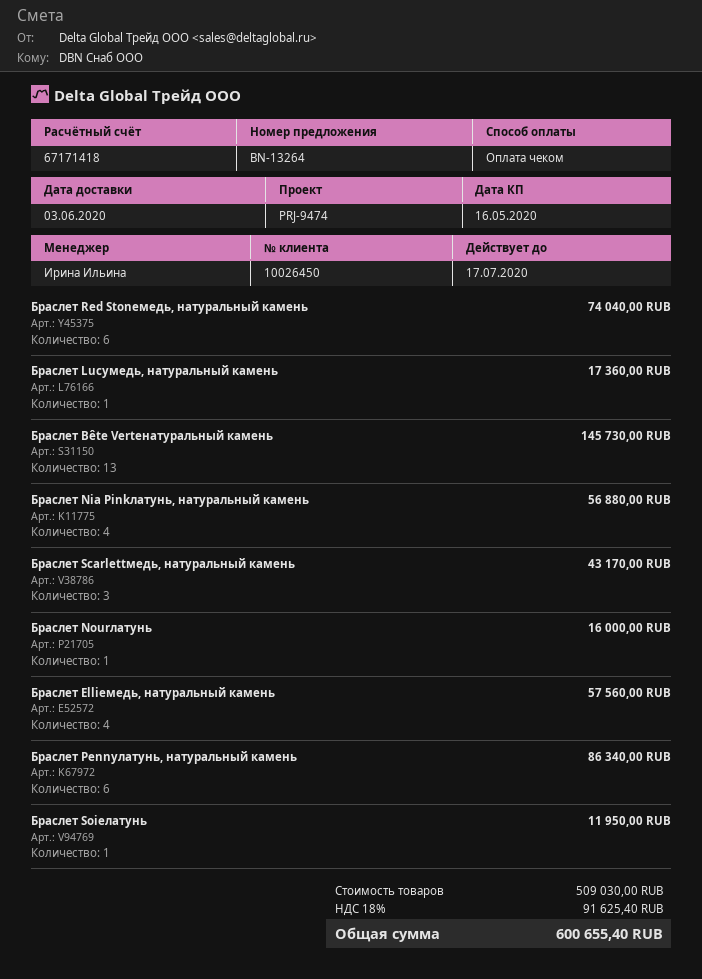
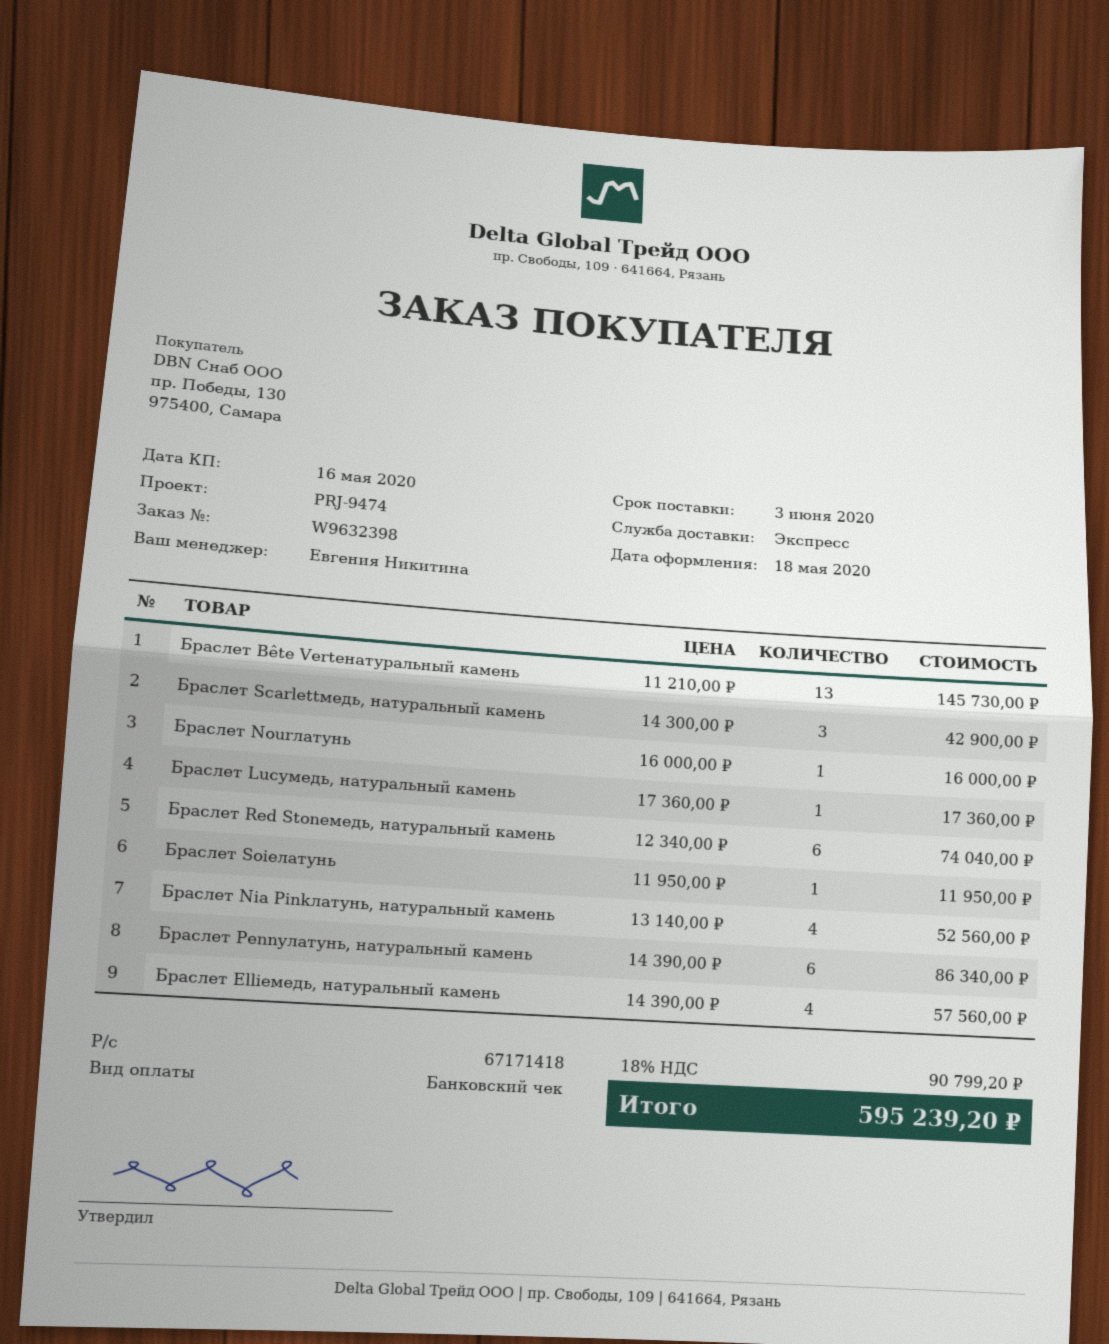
sales rep: Ирина Ильина -> Евгения Никитина
Браслет Nia Pinkлатунь, натуральный камень: 4 for 56880.00 -> 4 for 52560.00
Браслет Scarlettмедь, натуральный камень: 3 for 43170.00 -> 3 for 42900.00
tax: 18% = 91625.40 -> 18% = 90799.20
total: 600655.40 -> 595239.20

